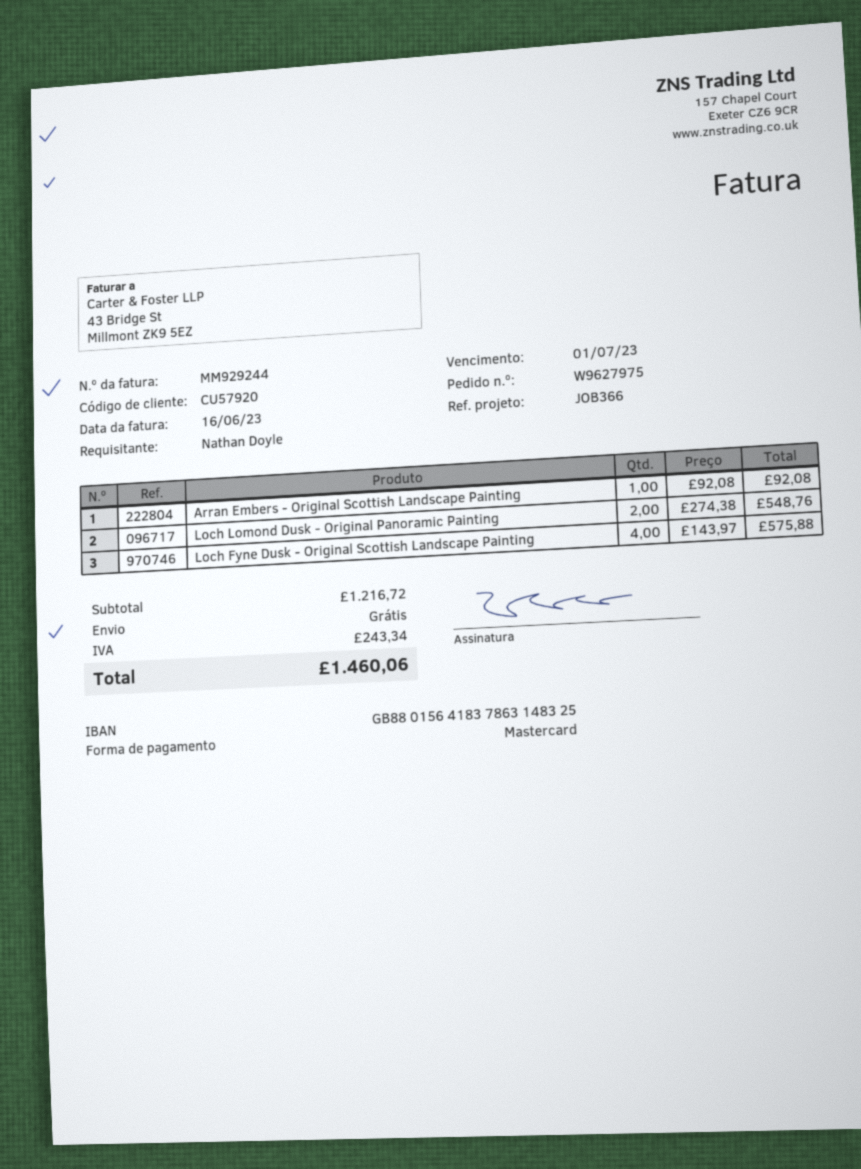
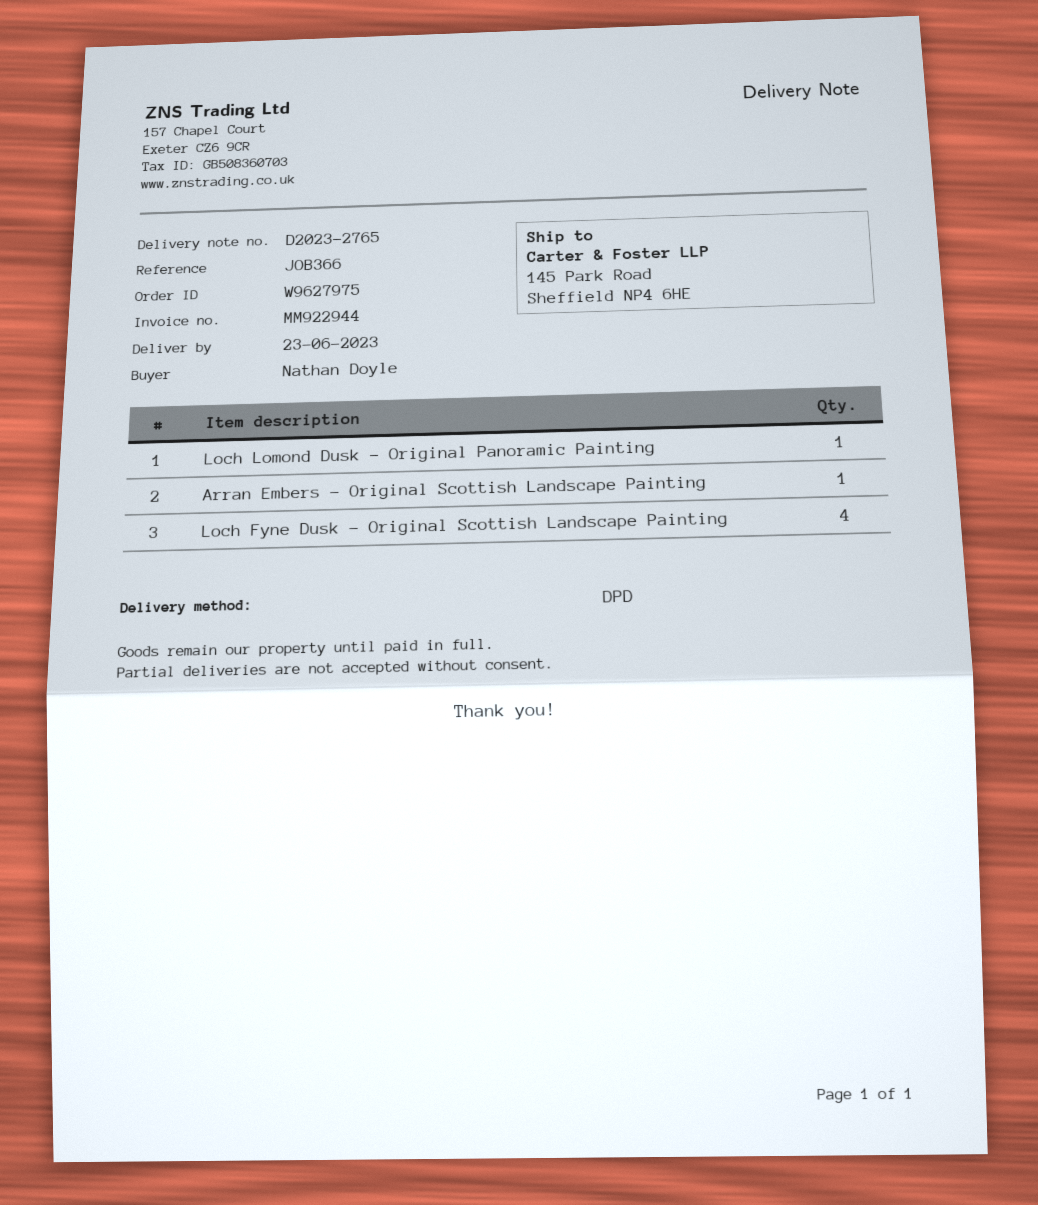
invoice number: MM929244 -> MM922944
Loch Lomond Dusk - Original Panoramic Painting: 2 -> 1

